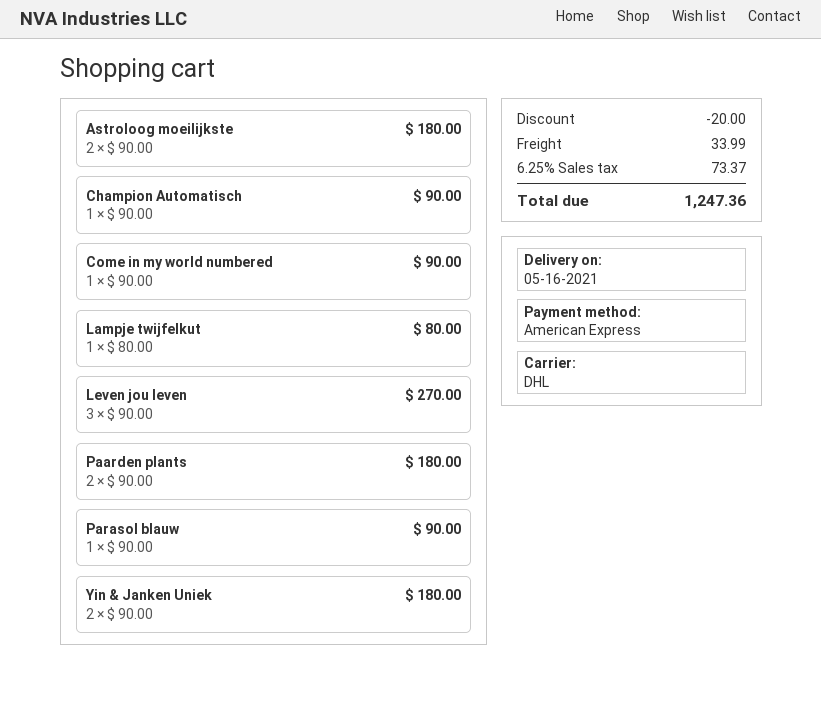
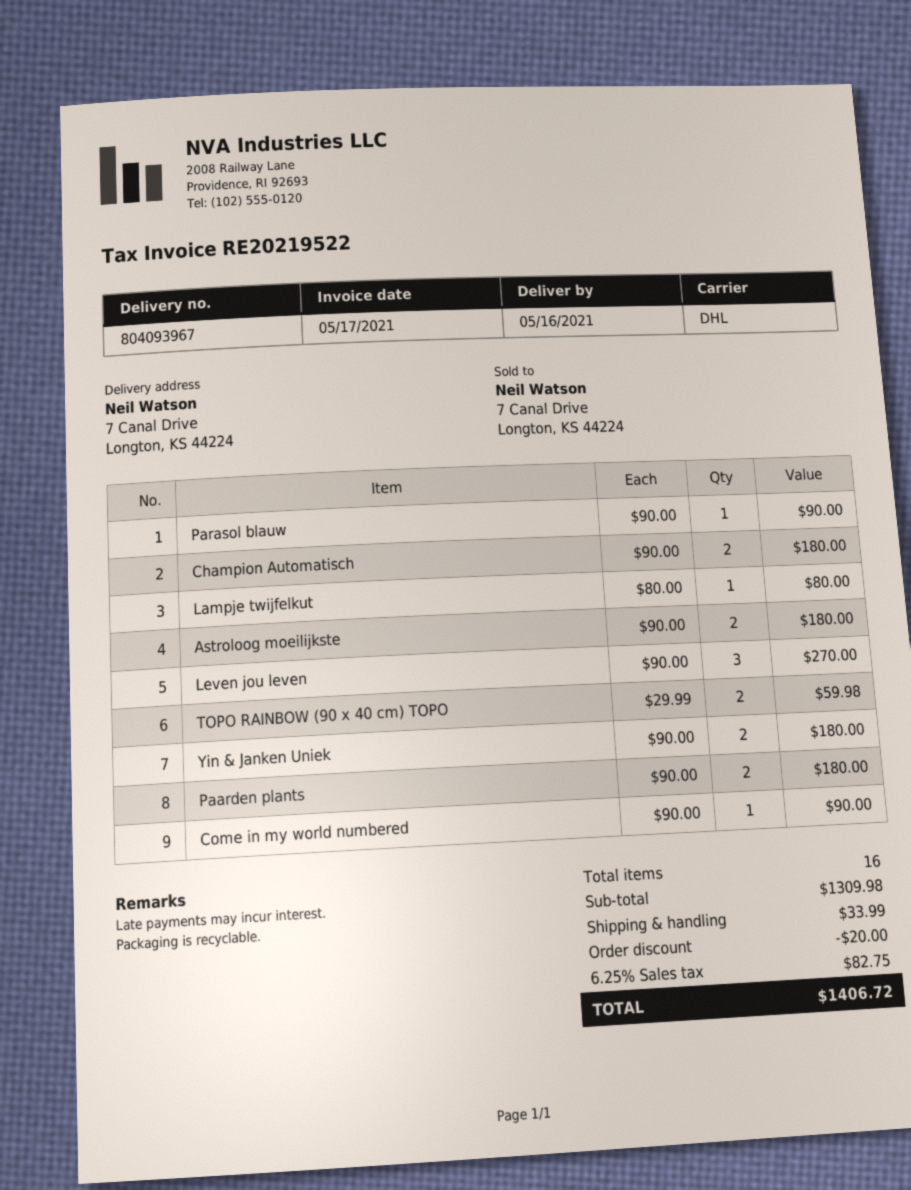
Champion Automatisch: 1 x 90.00 = 90.00 -> 2 x 90.00 = 180.00
TOPO RAINBOW (90 x 40 cm) TOPO: none -> 2 x 29.99 = 59.98
tax: 6.25% = 73.37 -> 6.25% = 82.75
total: 1247.36 -> 1406.72

